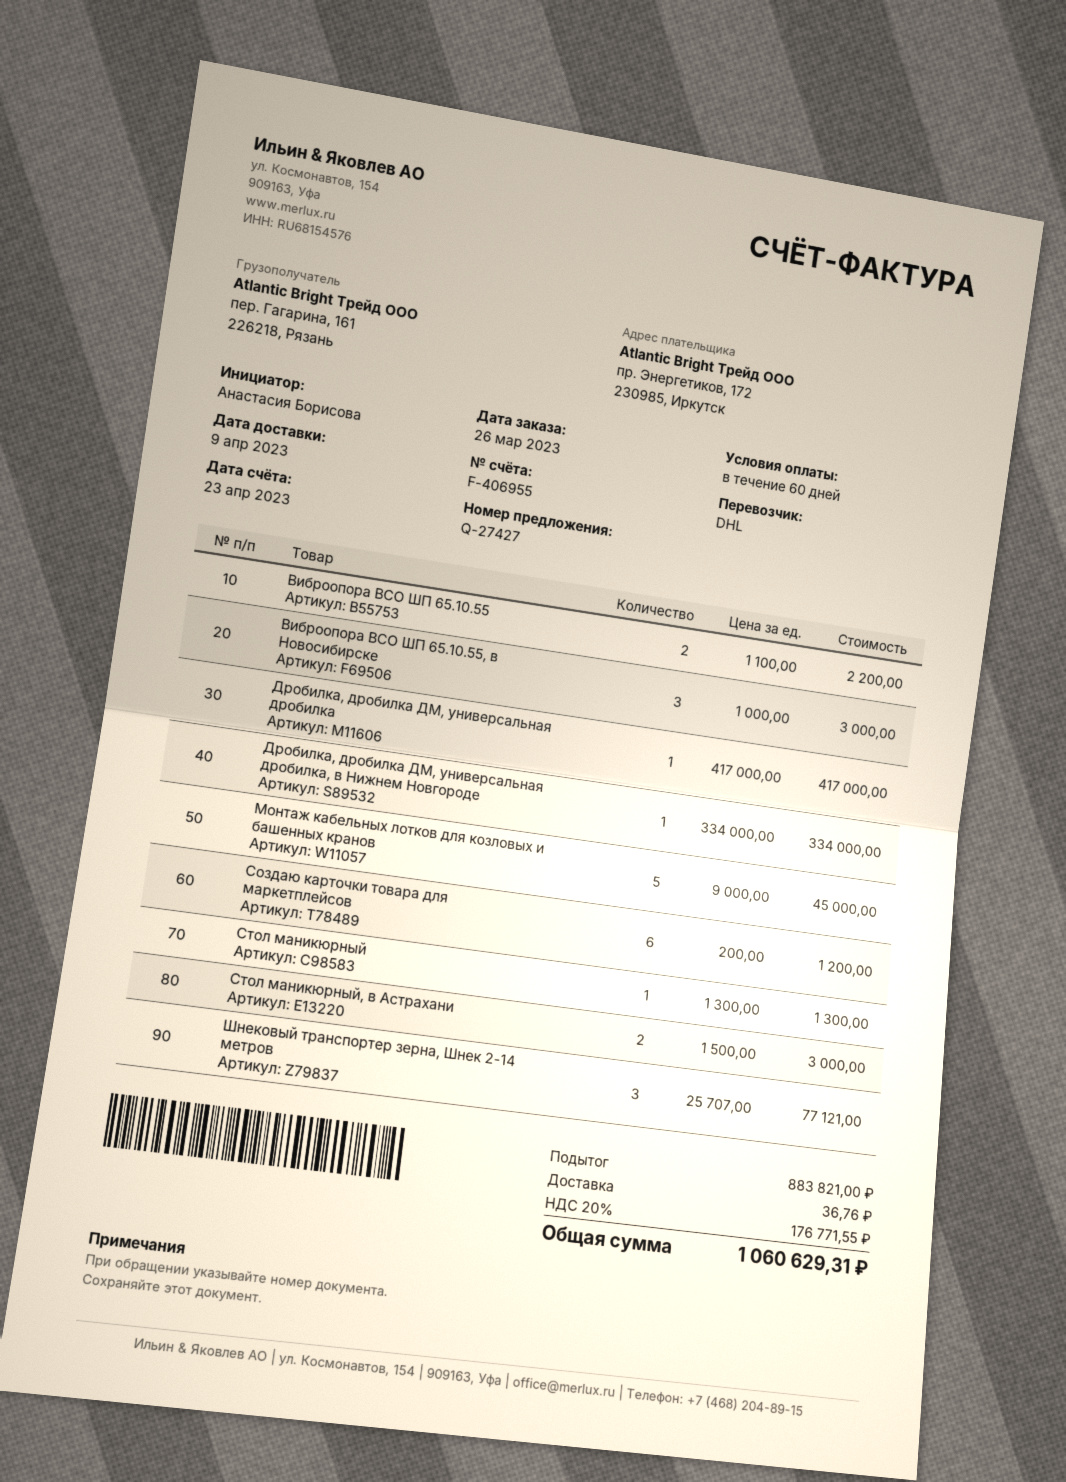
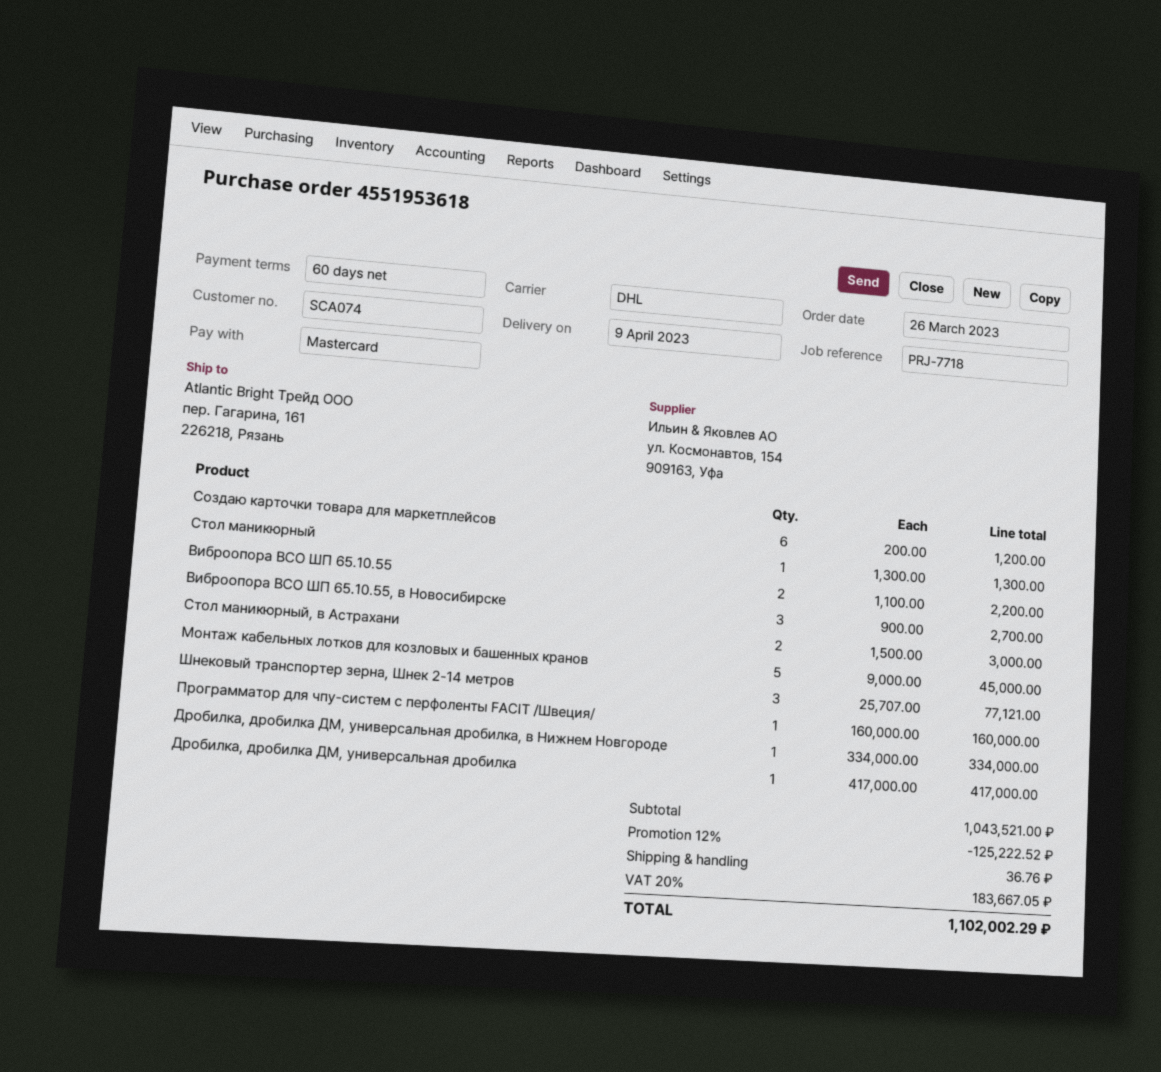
Виброопора ВСО ШП 65.10.55, в Новосибирске: 3 x 1000.00 = 3000.00 -> 3 x 900.00 = 2700.00
Программатор для чпу-систем с перфоленты FACIT /Швеция/: none -> 1 x 160000.00 = 160000.00
subtotal: 883821.00 -> 1043521.00
discount: none -> 12% = 125222.52
tax: 20% = 176771.55 -> 20% = 183667.05
total: 1060629.31 -> 1102002.29

